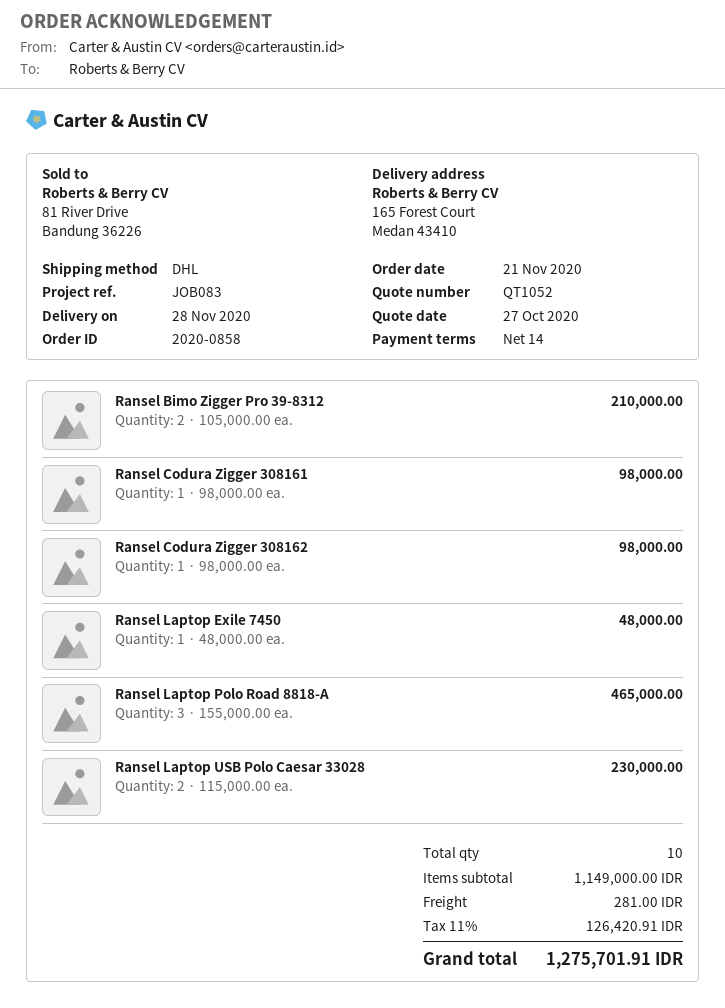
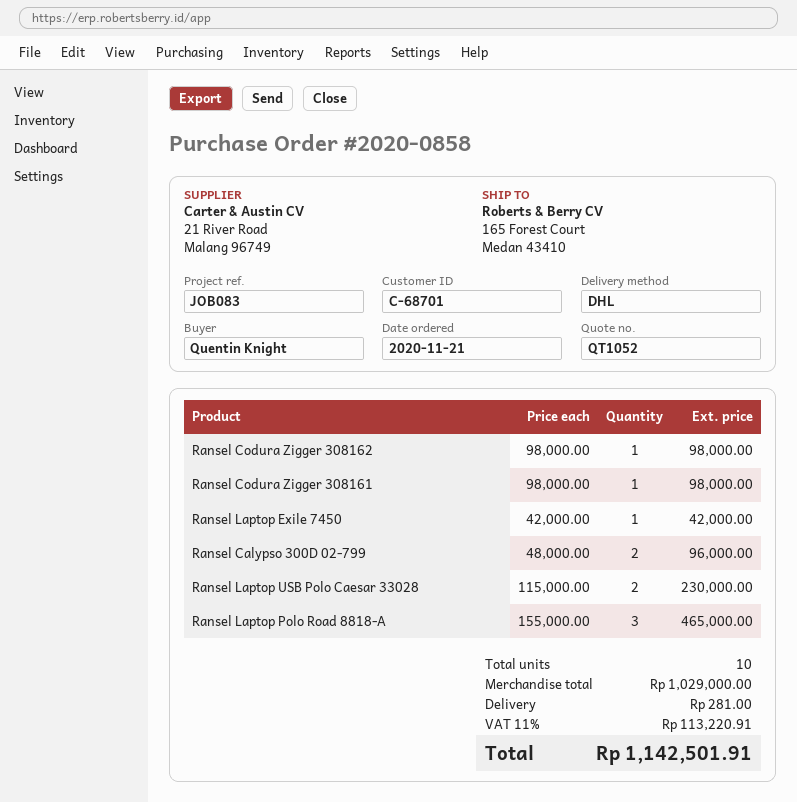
Ransel Bimo Zigger Pro 39-8312: 2 x 105000.00 = 210000.00 -> none
Ransel Laptop Exile 7450: 1 x 48000.00 = 48000.00 -> 1 x 42000.00 = 42000.00
Ransel Calypso 300D 02-799: none -> 2 x 48000.00 = 96000.00
subtotal: 1149000.00 -> 1029000.00
tax: 11% = 126420.91 -> 11% = 113220.91
total: 1275701.91 -> 1142501.91

